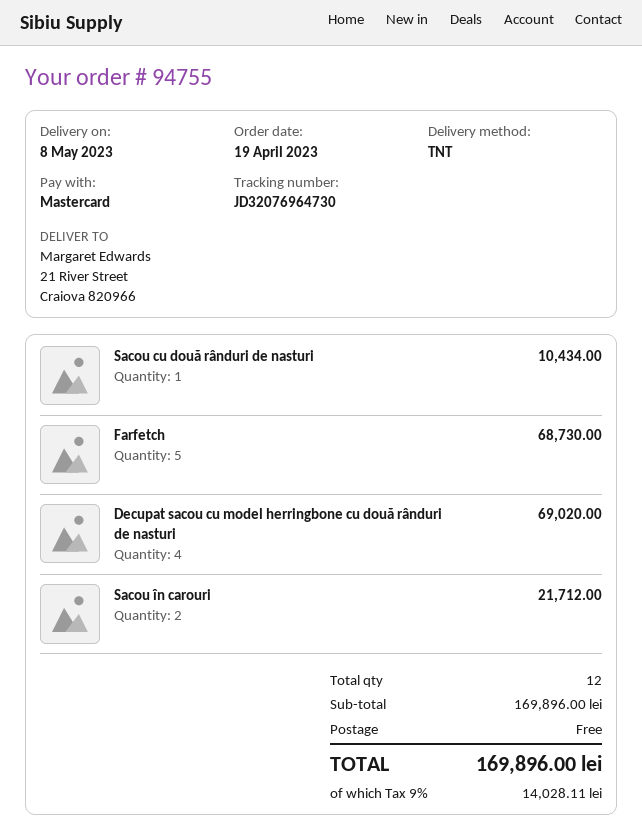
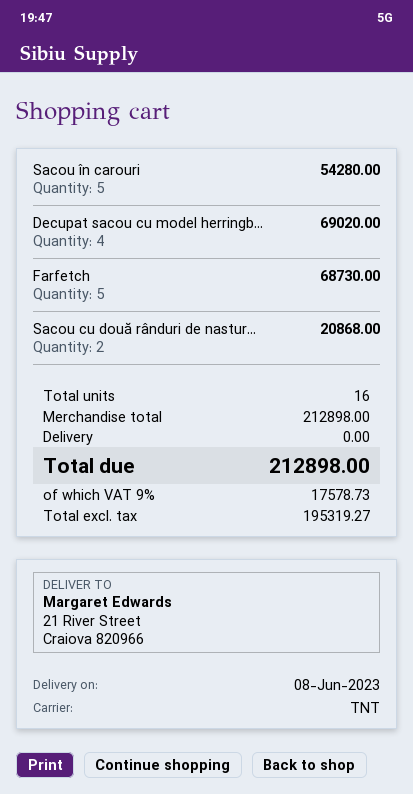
delivery date: 2023-05-08 -> 2023-06-08
Sacou cu două rânduri de nasturi: 1 for 10434.00 -> 2 for 20868.00
Sacou în carouri: 2 for 21712.00 -> 5 for 54280.00
total quantity: 12 -> 16
subtotal: 169896.00 -> 212898.00
tax: 9% = 14028.11 -> 9% = 17578.73
total: 169896.00 -> 212898.00

